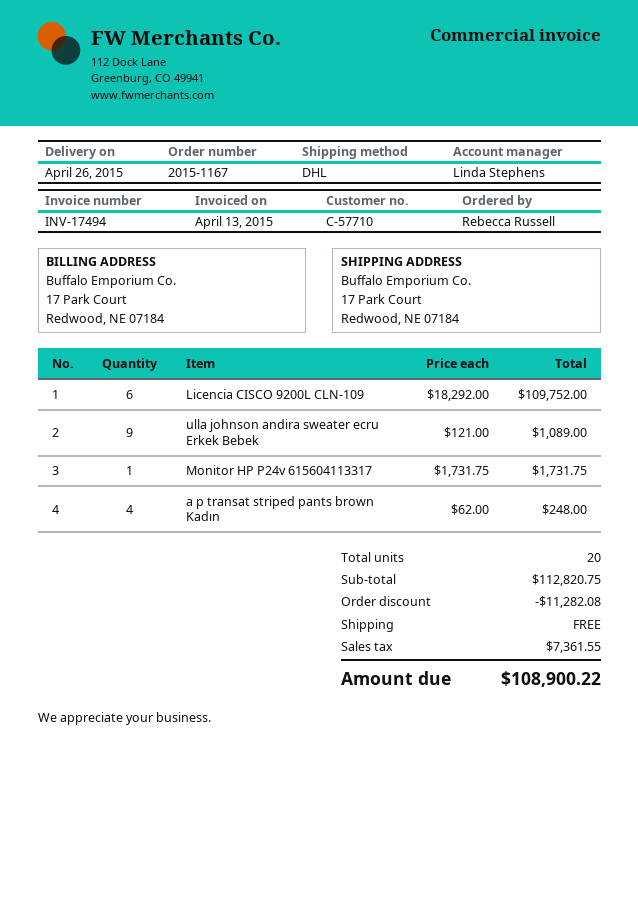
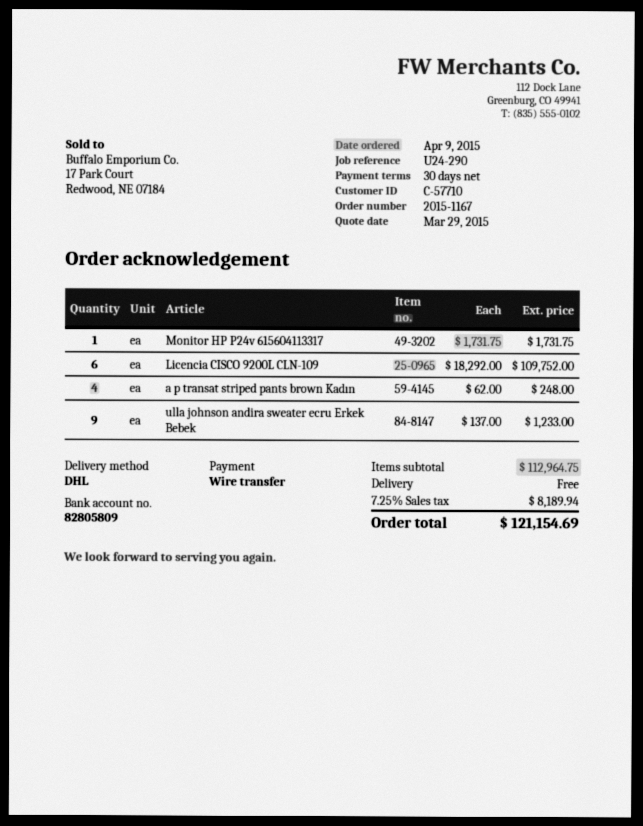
ulla johnson andira sweater ecru Erkek Bebek: 9 x 121.00 = 1089.00 -> 9 x 137.00 = 1233.00
subtotal: 112820.75 -> 112964.75
discount: 11282.08 -> none
tax: 7361.55 -> 8189.94
total: 108900.22 -> 121154.69

